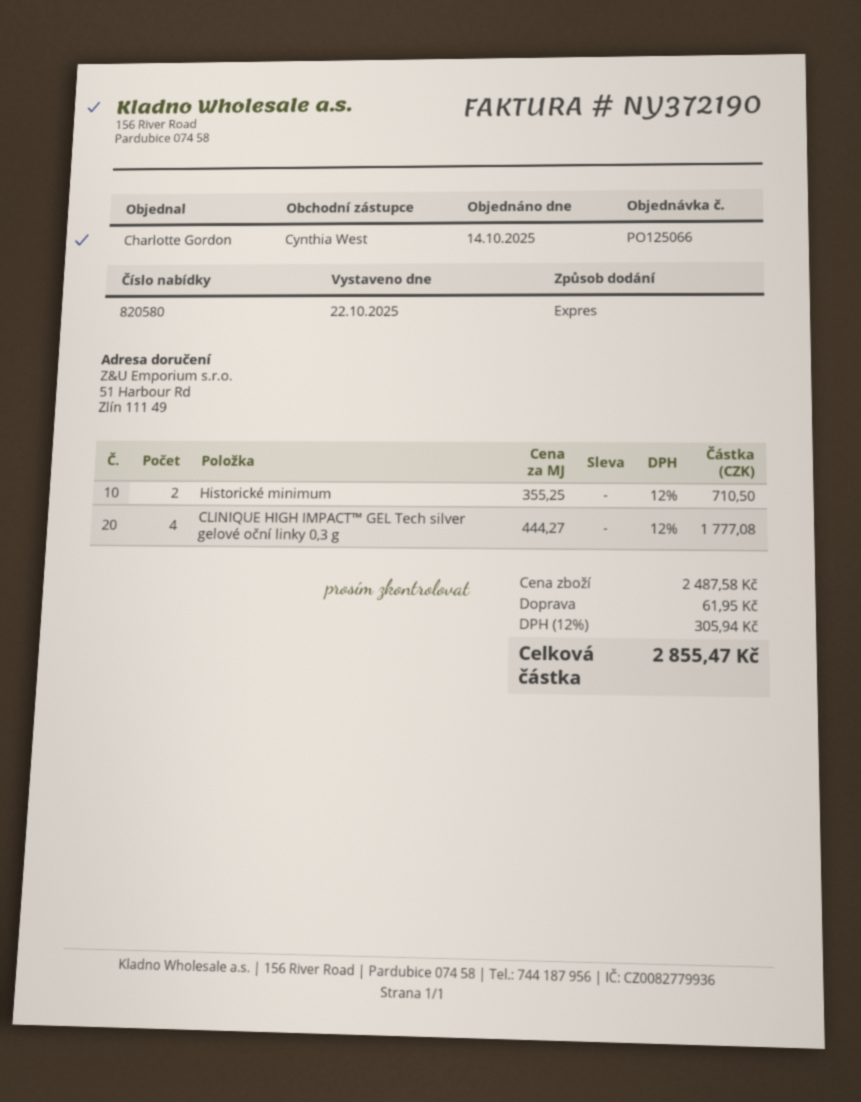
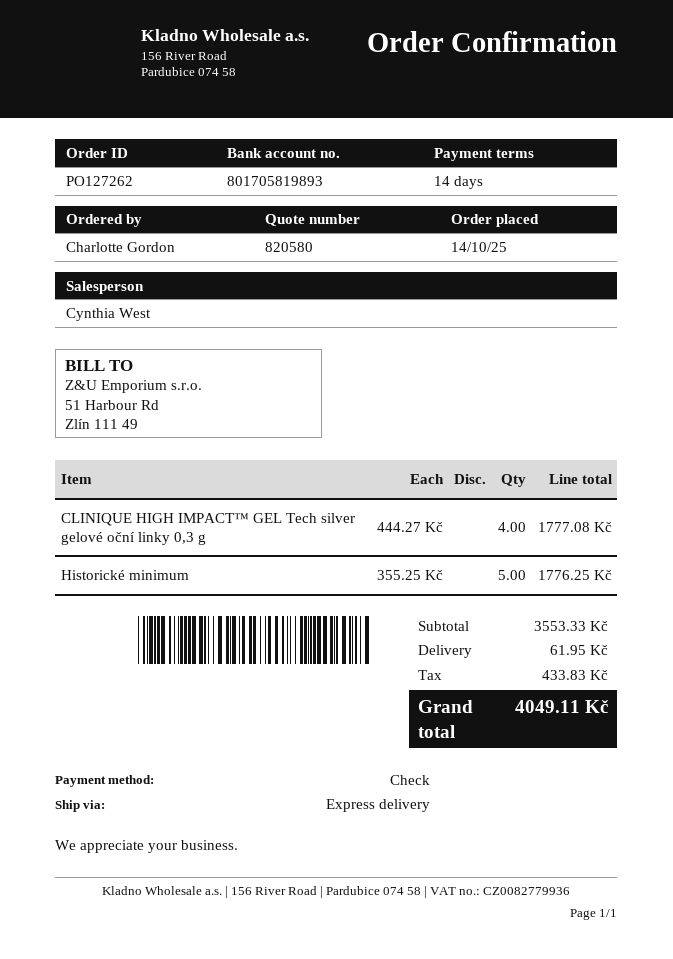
order number: PO125066 -> PO127262
Historické minimum: 2 x 355.25 = 710.50 -> 5 x 355.25 = 1776.25
subtotal: 2487.58 -> 3553.33
tax: 305.94 -> 433.83
total: 2855.47 -> 4049.11

